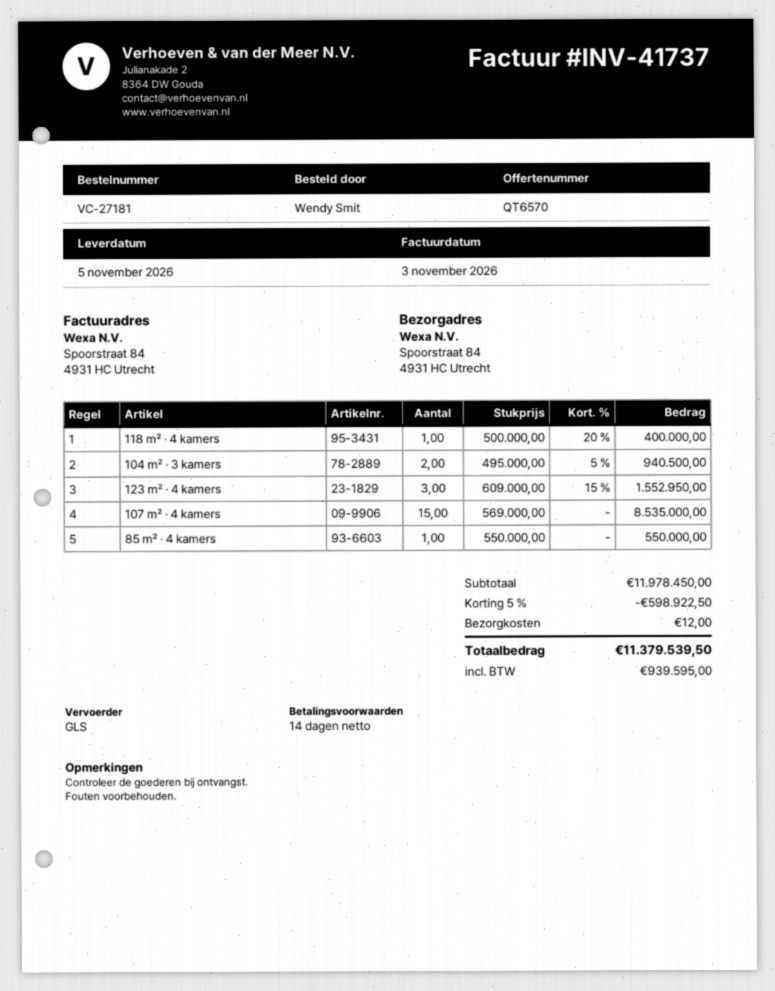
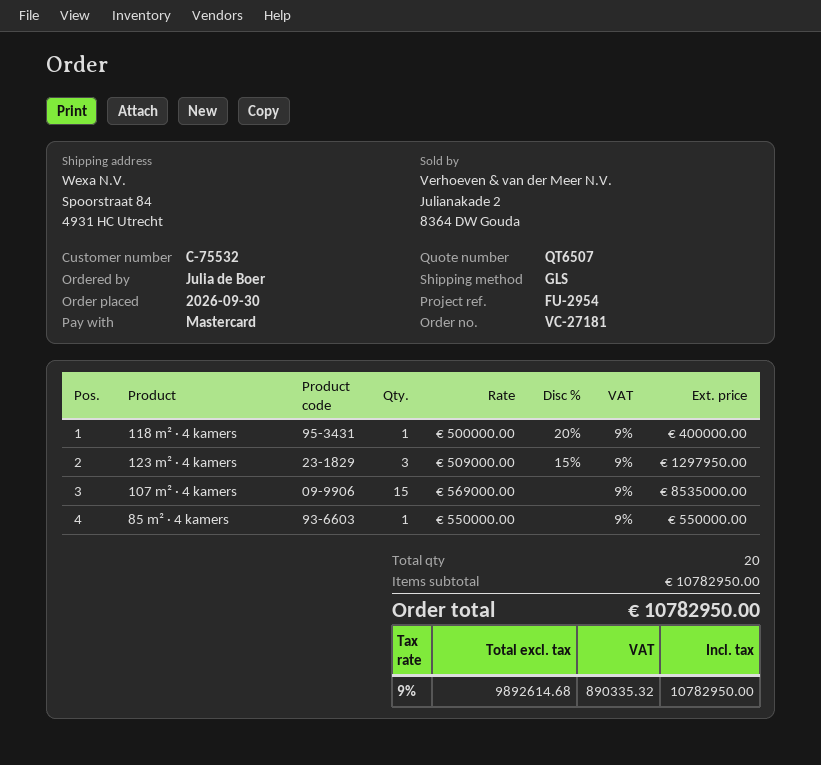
quote number: QT6570 -> QT6507
ordered by: Wendy Smit -> Julia de Boer
104 m² · 3 kamers: 2 x 495000.00 - 5% = 940500.00 -> none
123 m² · 4 kamers: 3 x 609000.00 - 15% = 1552950.00 -> 3 x 509000.00 - 15% = 1297950.00
subtotal: 11978450.00 -> 10782950.00
discount: 5% = 598922.50 -> none
shipping: 12.00 -> none
tax: 939595.00 -> 890335.32
total: 11379539.50 -> 10782950.00

